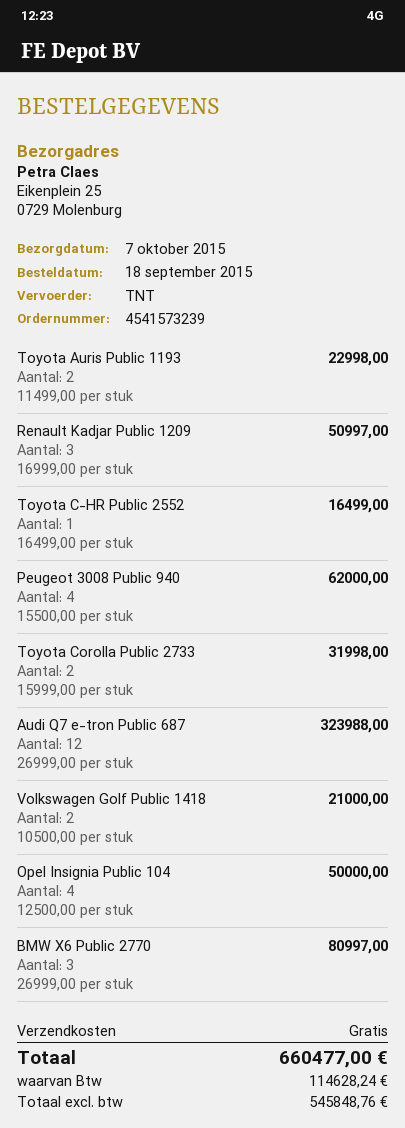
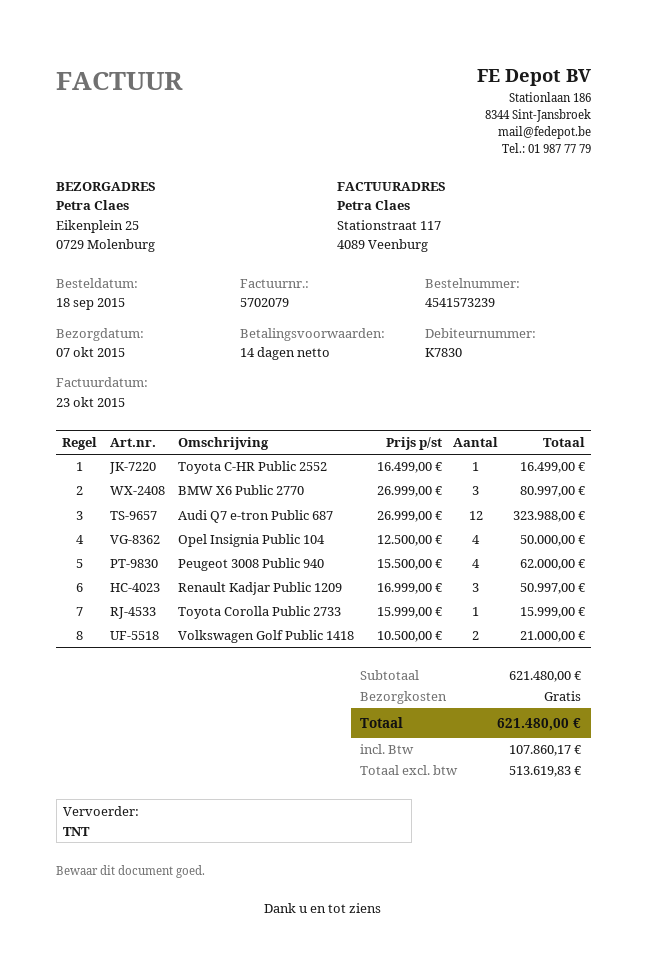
Toyota Auris Public 1193: 2 x 11499.00 = 22998.00 -> none
Toyota Corolla Public 2733: 2 x 15999.00 = 31998.00 -> 1 x 15999.00 = 15999.00
net: 545848.76 -> 513619.83
tax: 114628.24 -> 107860.17
total: 660477.00 -> 621480.00

